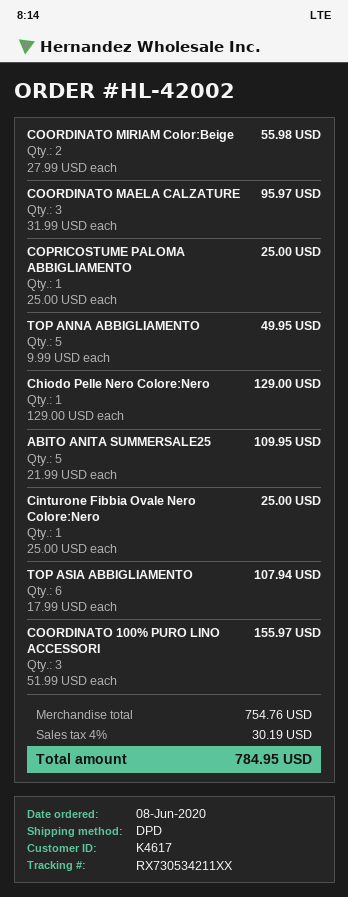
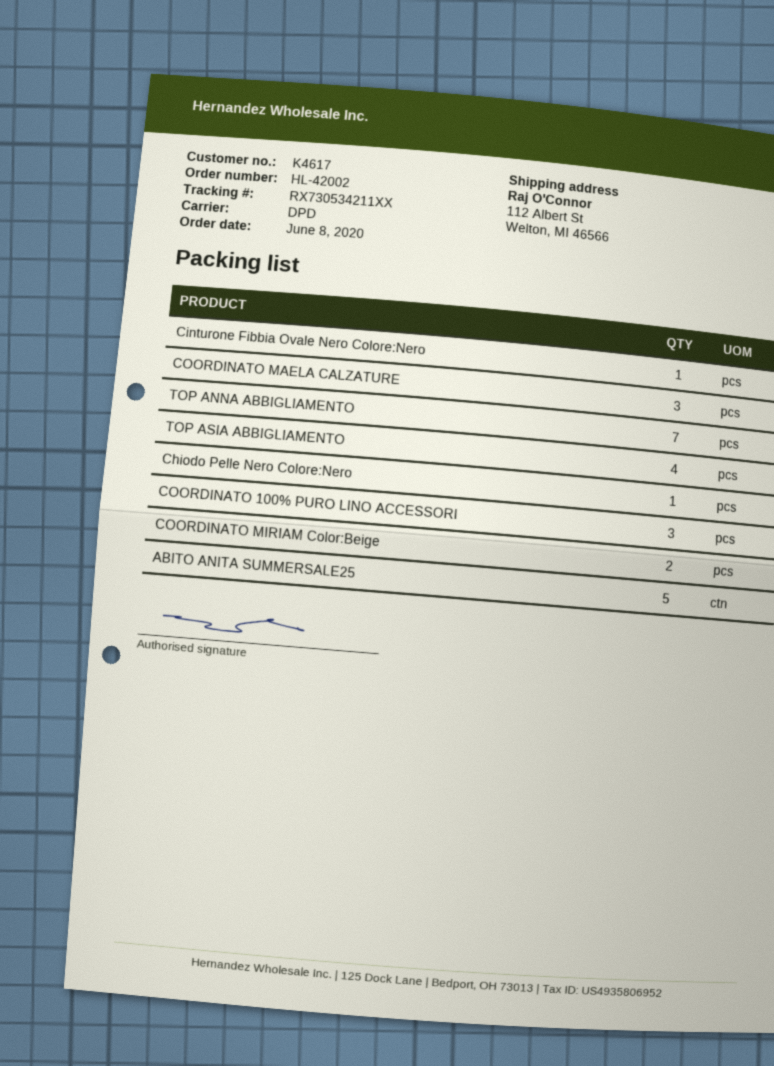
COPRICOSTUME PALOMA ABBIGLIAMENTO: 1 -> none
TOP ANNA ABBIGLIAMENTO: 5 -> 7
TOP ASIA ABBIGLIAMENTO: 6 -> 4

